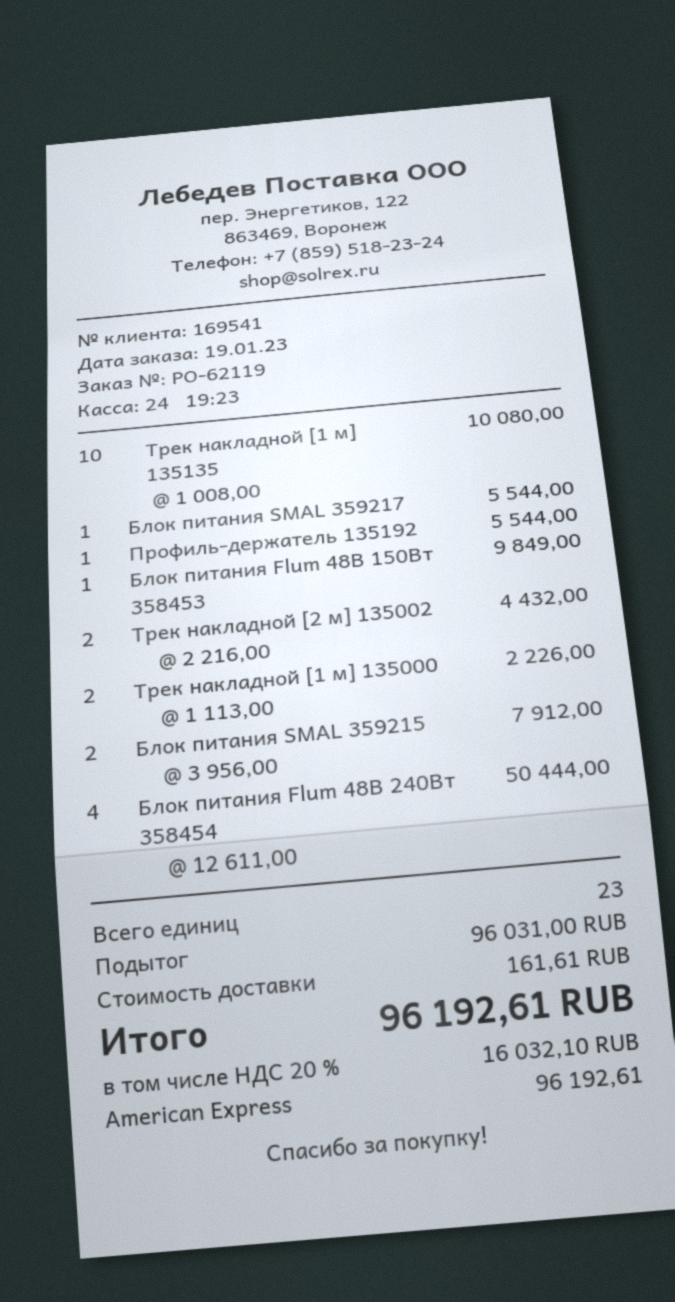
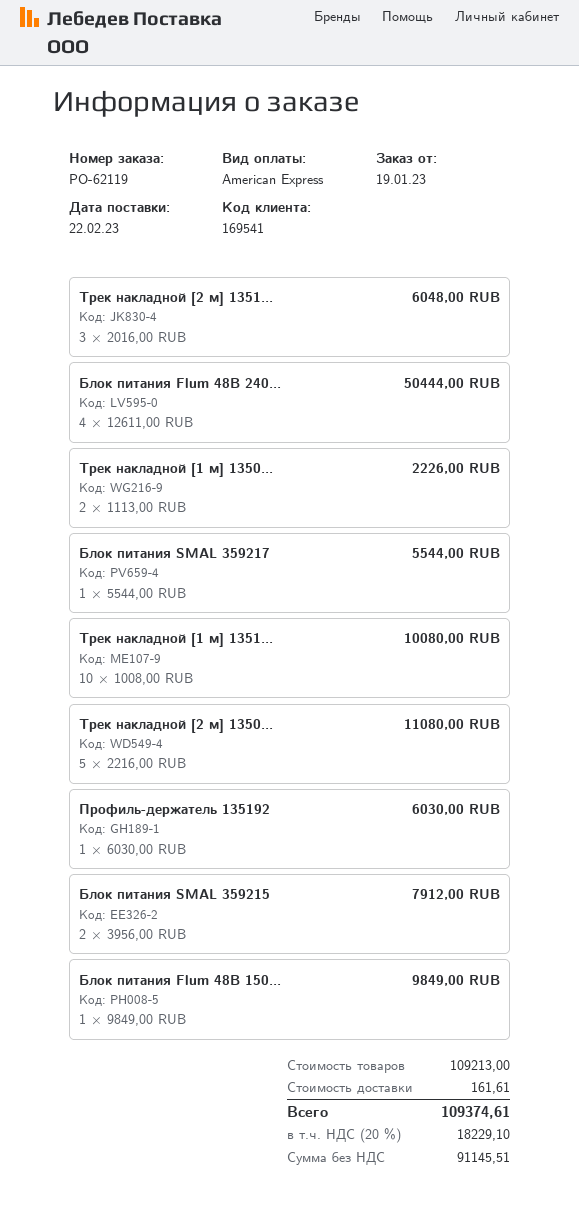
Профиль-держатель 135192: 1 x 5544.00 = 5544.00 -> 1 x 6030.00 = 6030.00
Трек накладной [2 м] 135002: 2 x 2216.00 = 4432.00 -> 5 x 2216.00 = 11080.00
Трек накладной [2 м] 1351...: none -> 3 x 2016.00 = 6048.00
subtotal: 96031.00 -> 109213.00
tax: 20% = 16032.10 -> 20% = 18229.10
total: 96192.61 -> 109374.61

